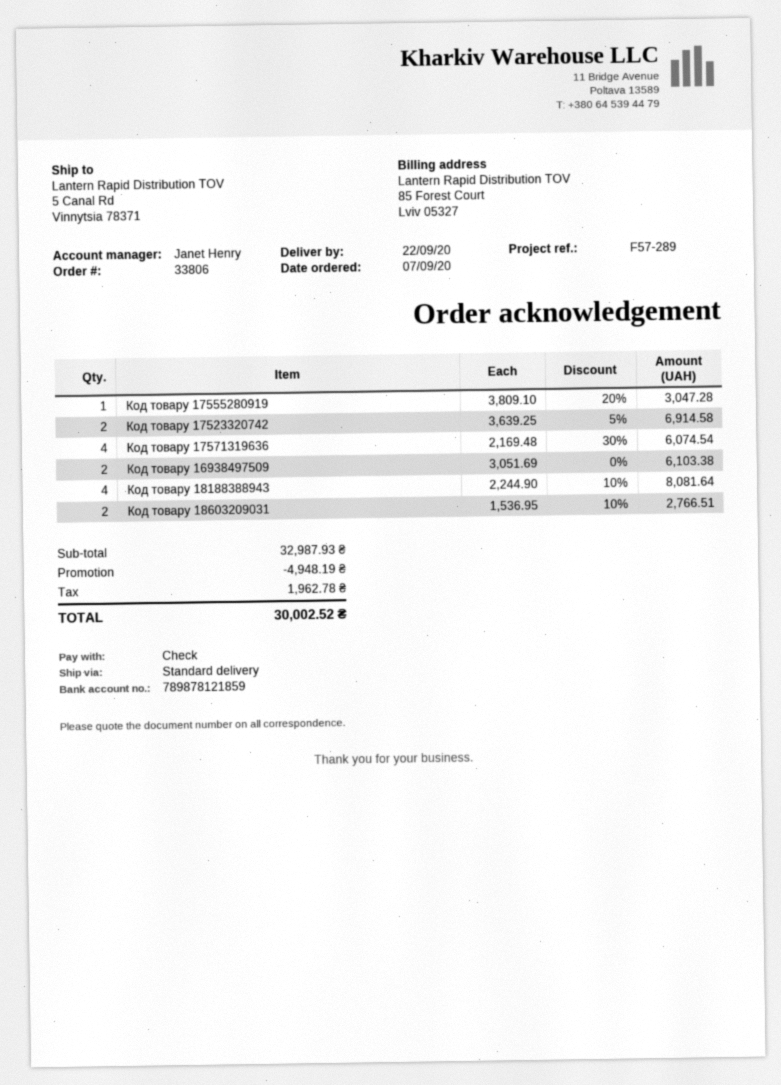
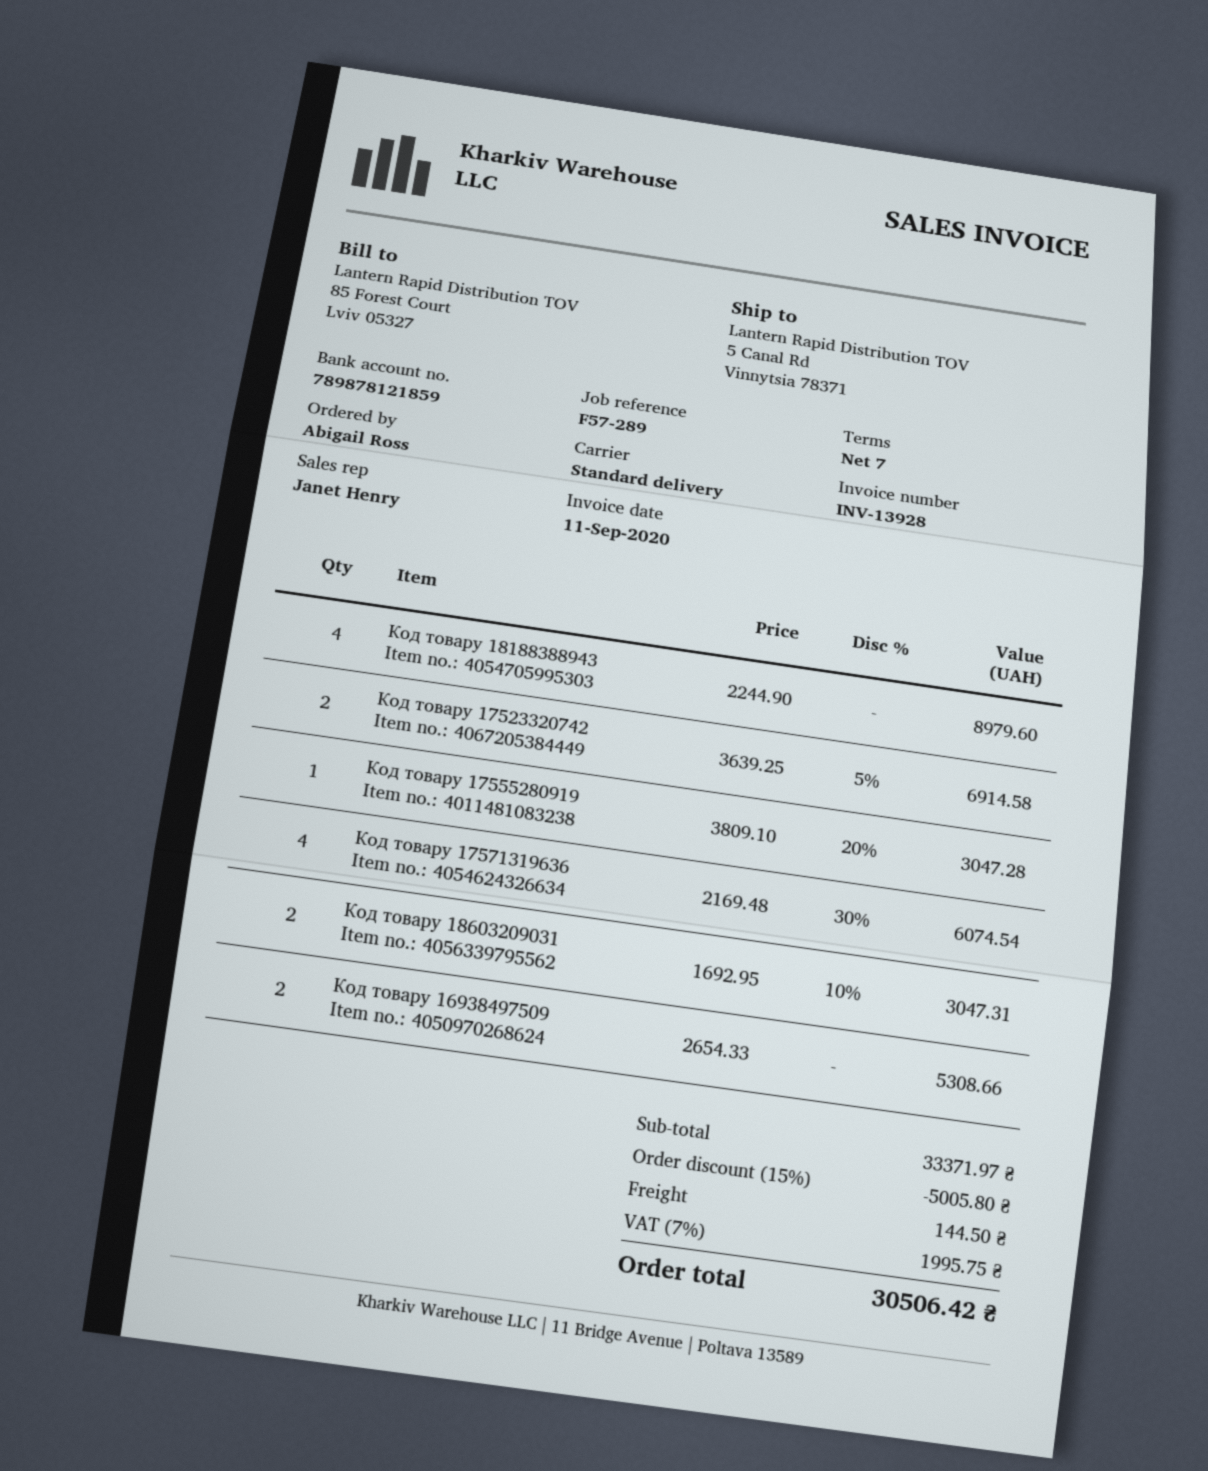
Код товару 16938497509: 2 x 3051.69 = 6103.38 -> 2 x 2654.33 = 5308.66
Код товару 18188388943: 4 x 2244.90 - 10% = 8081.64 -> 4 x 2244.90 = 8979.60
Код товару 18603209031: 2 x 1536.95 - 10% = 2766.51 -> 2 x 1692.95 - 10% = 3047.31
subtotal: 32987.93 -> 33371.97
discount: 4948.19 -> 5005.80
shipping: none -> 144.50
tax: 1962.78 -> 1995.75
total: 30002.52 -> 30506.42

